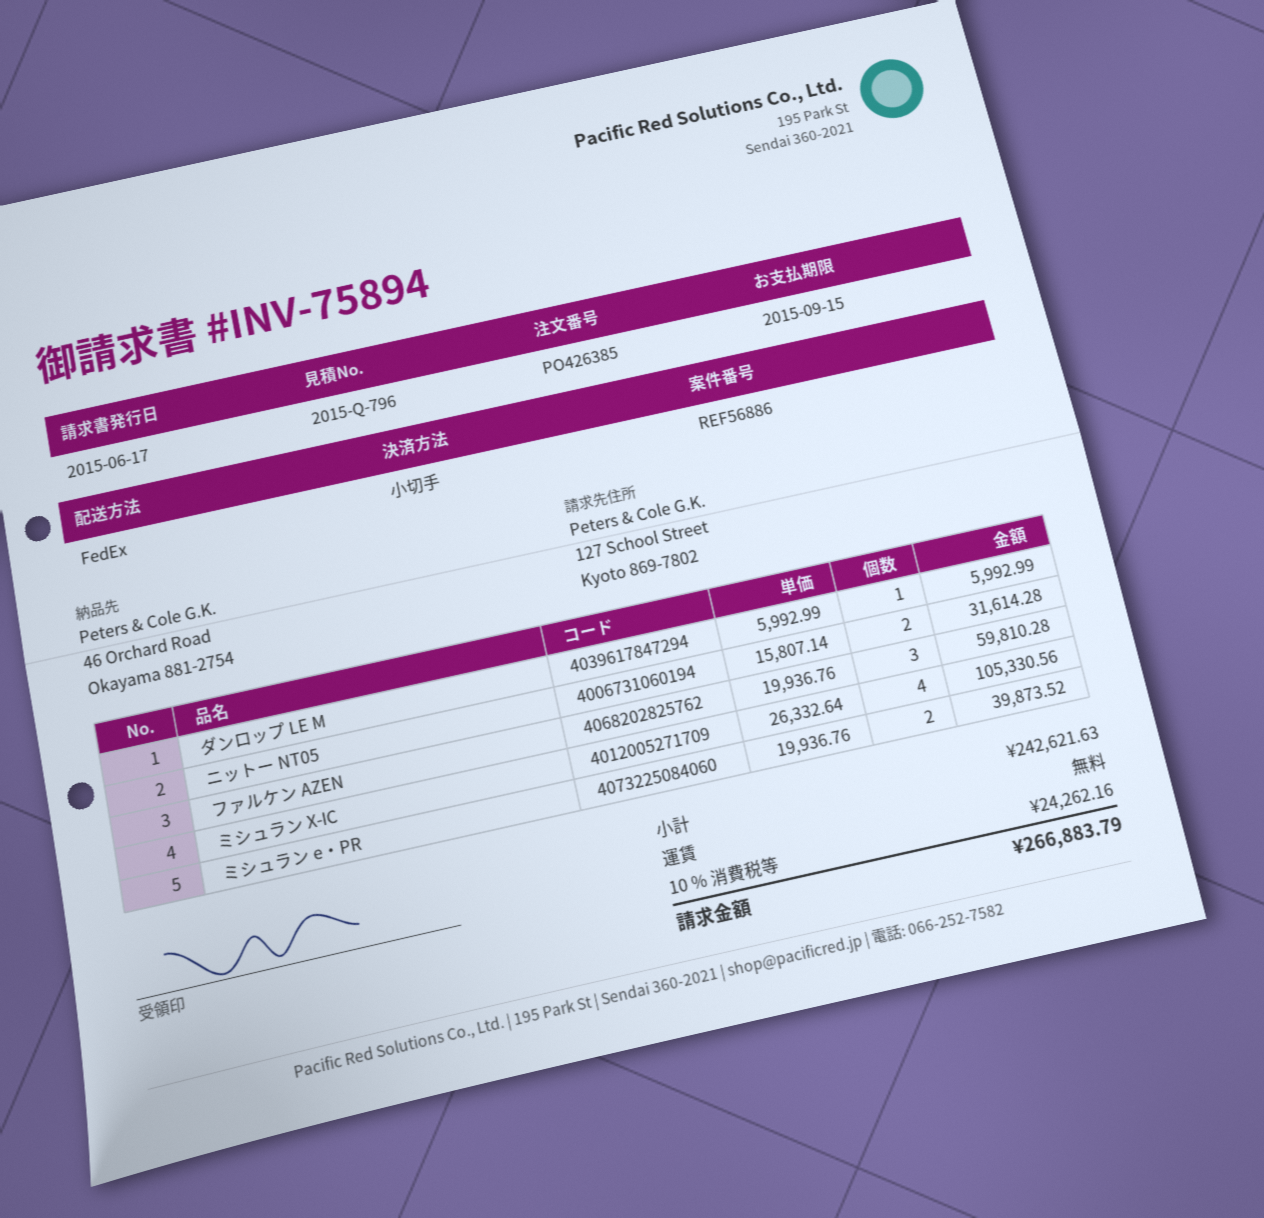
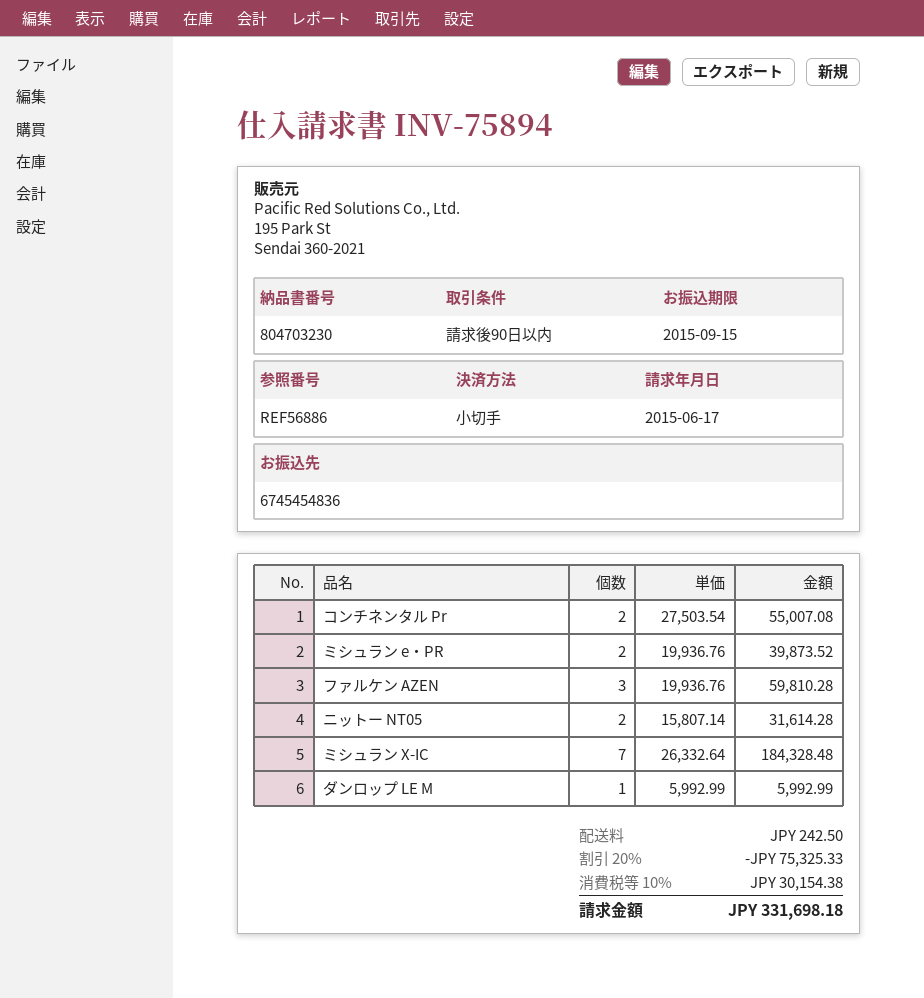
ミシュラン X-IC: 4 x 26332.64 = 105330.56 -> 7 x 26332.64 = 184328.48
コンチネンタル Pr: none -> 2 x 27503.54 = 55007.08
discount: none -> 20% = 75325.33
shipping: 0.00 -> 242.50
tax: 10% = 24262.16 -> 10% = 30154.38
total: 266883.79 -> 331698.18

